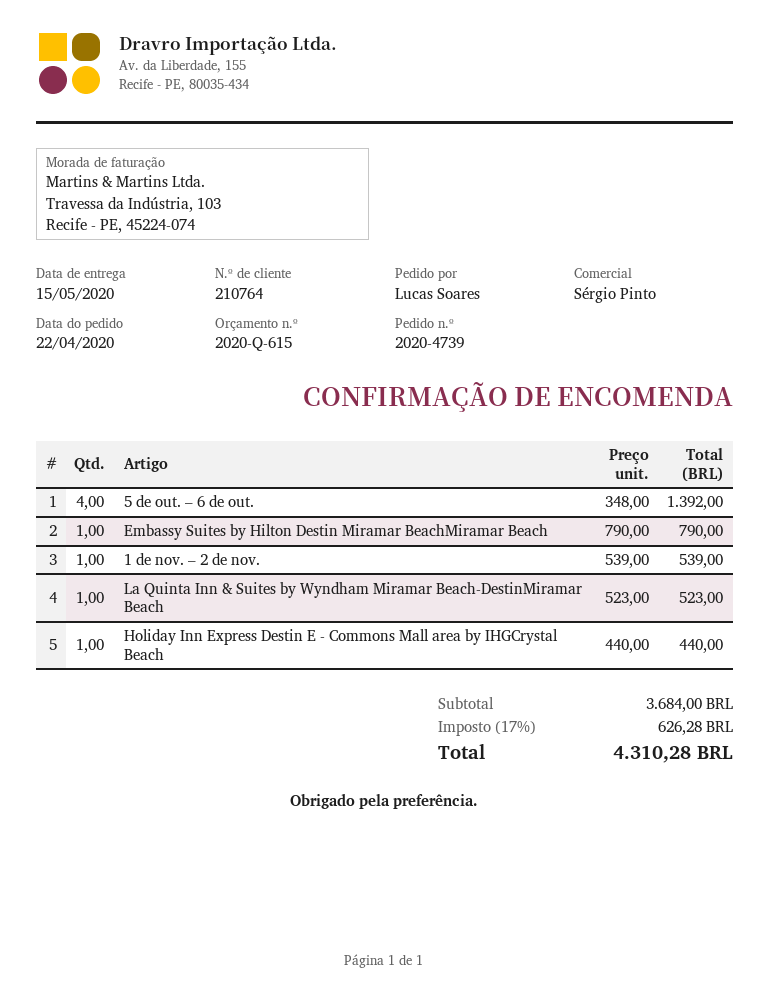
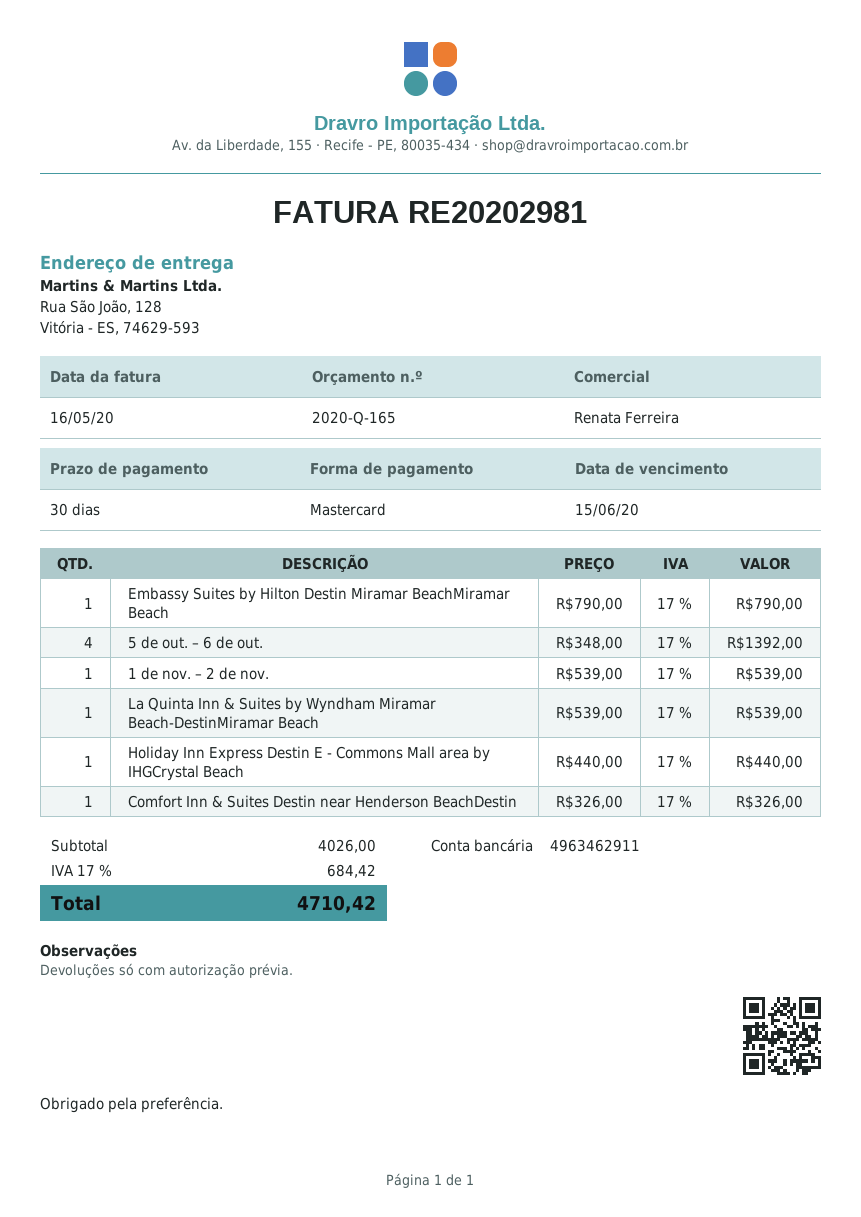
quote number: 2020-Q-615 -> 2020-Q-165
sales rep: Sérgio Pinto -> Renata Ferreira
La Quinta Inn & Suites by Wyndham Miramar Beach-DestinMiramar Beach: 1 x 523.00 = 523.00 -> 1 x 539.00 = 539.00
Comfort Inn & Suites Destin near Henderson BeachDestin: none -> 1 x 326.00 = 326.00
subtotal: 3684.00 -> 4026.00
tax: 17% = 626.28 -> 17% = 684.42
total: 4310.28 -> 4710.42

